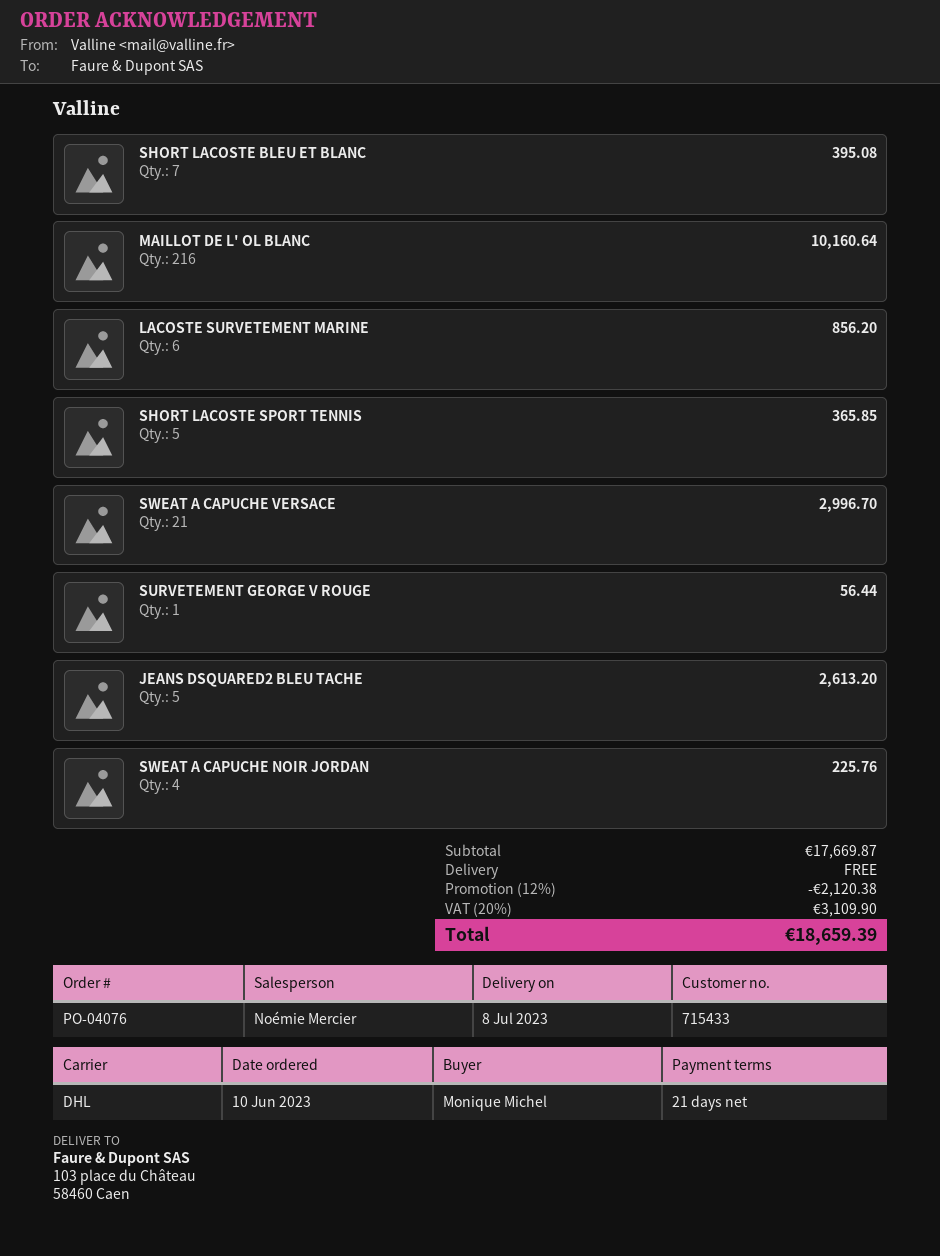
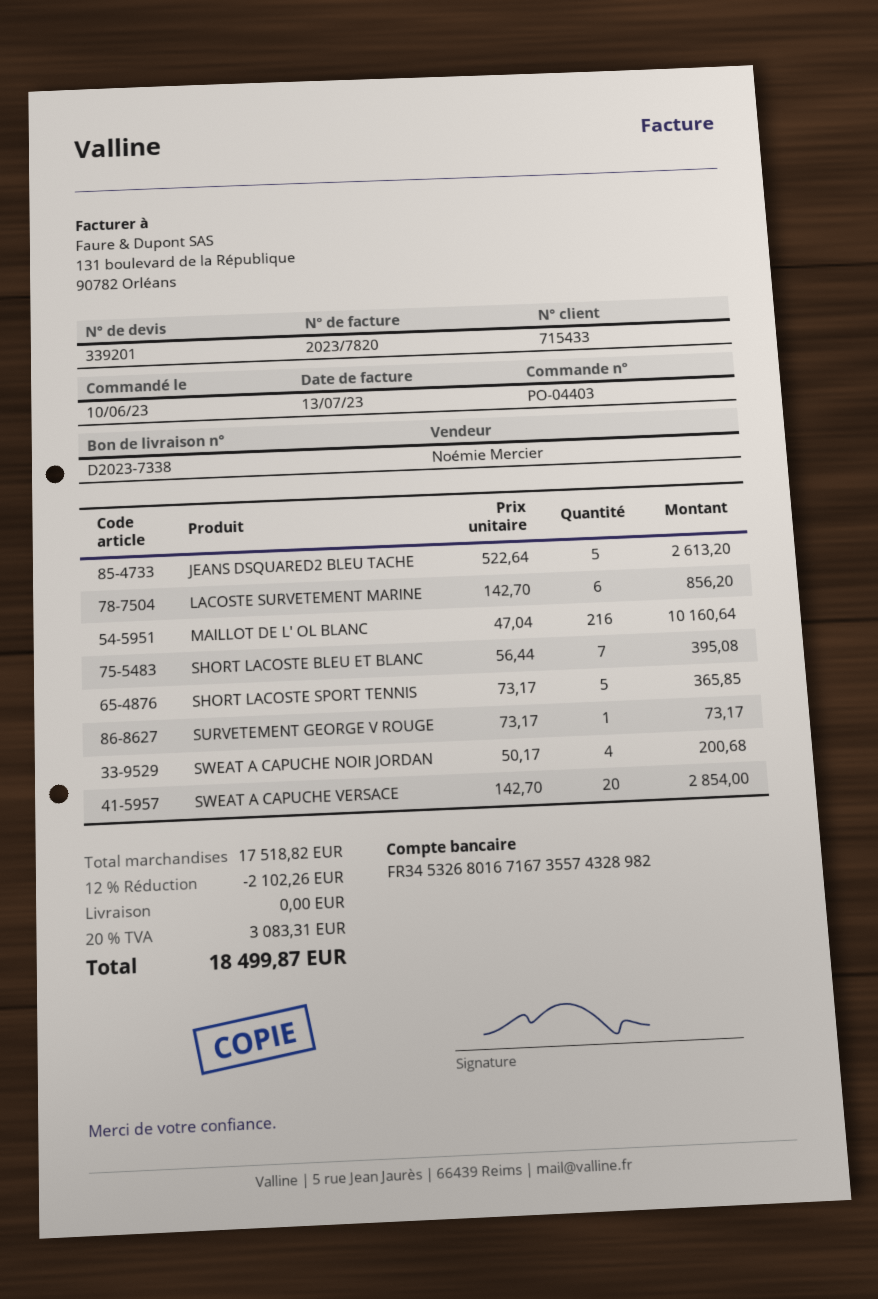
order number: PO-04076 -> PO-04403
SWEAT A CAPUCHE VERSACE: 21 for 2996.70 -> 20 for 2854.00
SURVETEMENT GEORGE V ROUGE: 1 for 56.44 -> 1 for 73.17
SWEAT A CAPUCHE NOIR JORDAN: 4 for 225.76 -> 4 for 200.68
subtotal: 17669.87 -> 17518.82
discount: 12% = 2120.38 -> 12% = 2102.26
tax: 20% = 3109.90 -> 20% = 3083.31
total: 18659.39 -> 18499.87

